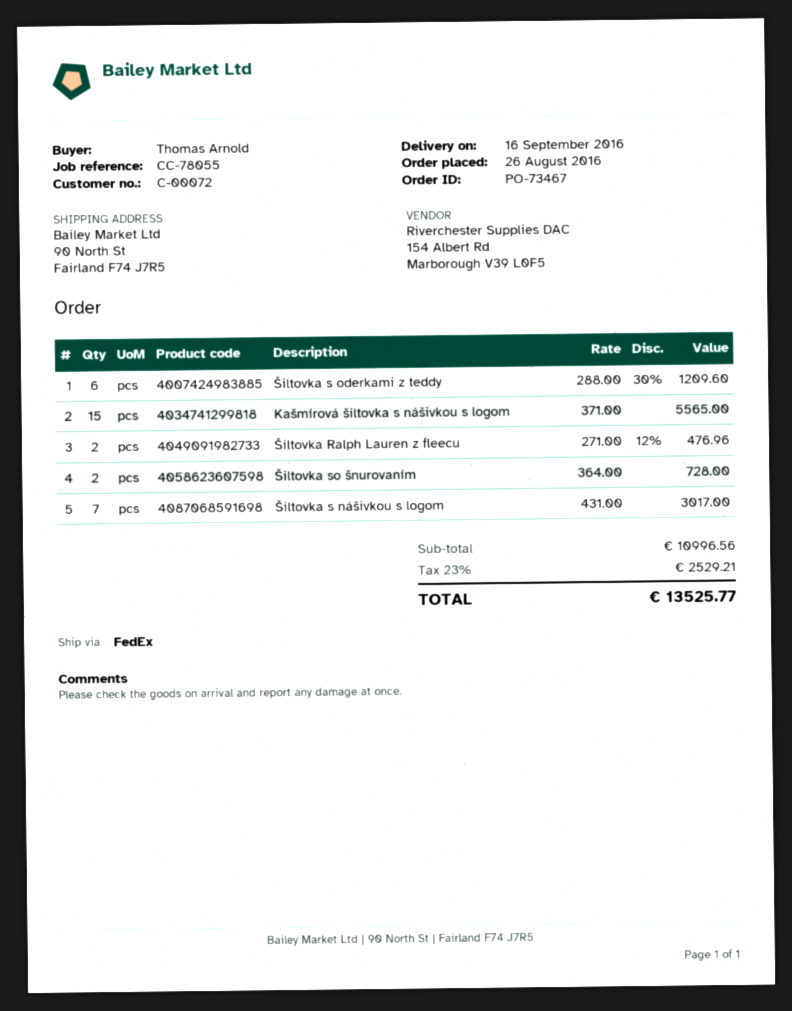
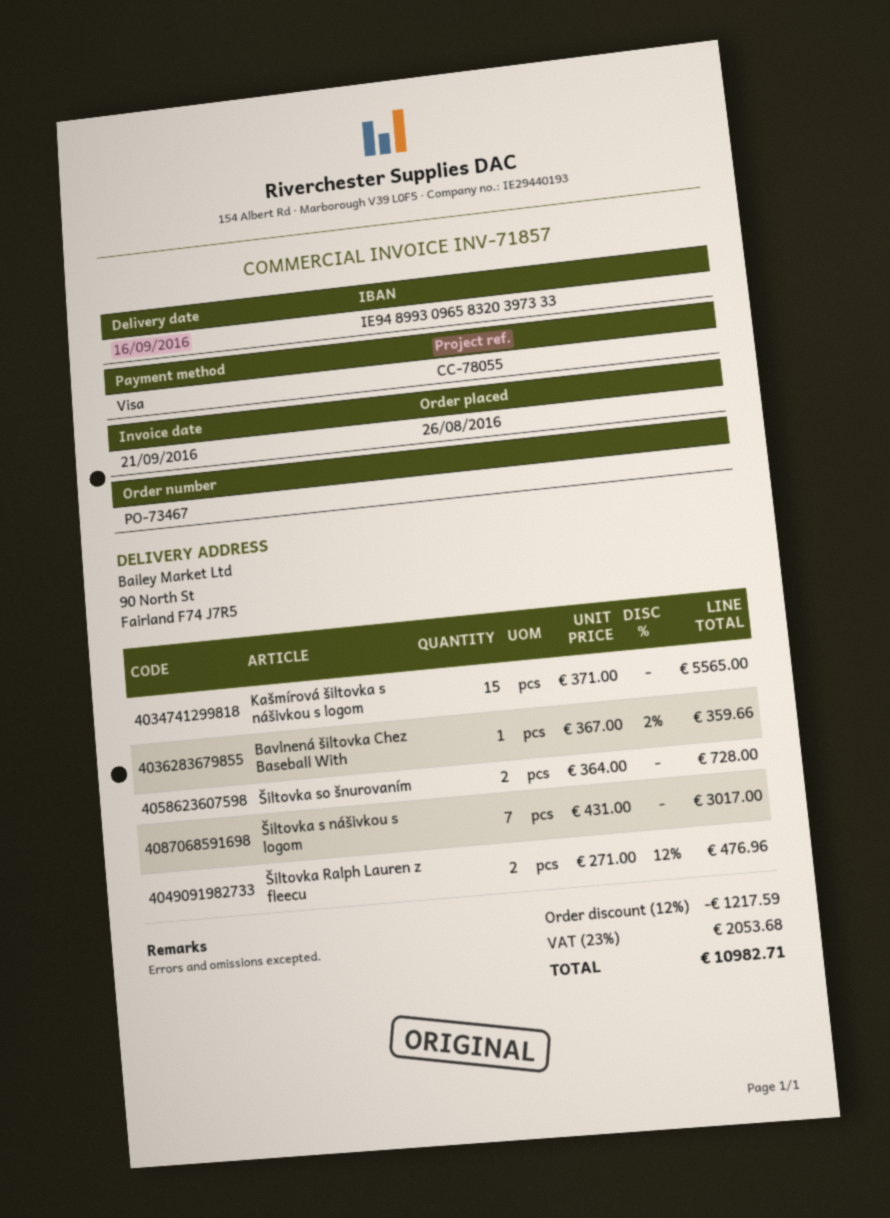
Šiltovka s oderkami z teddy: 6 x 288.00 - 30% = 1209.60 -> none
Bavlnená šiltovka Chez Baseball With: none -> 1 x 367.00 - 2% = 359.66
discount: none -> 12% = 1217.59
tax: 23% = 2529.21 -> 23% = 2053.68
total: 13525.77 -> 10982.71

